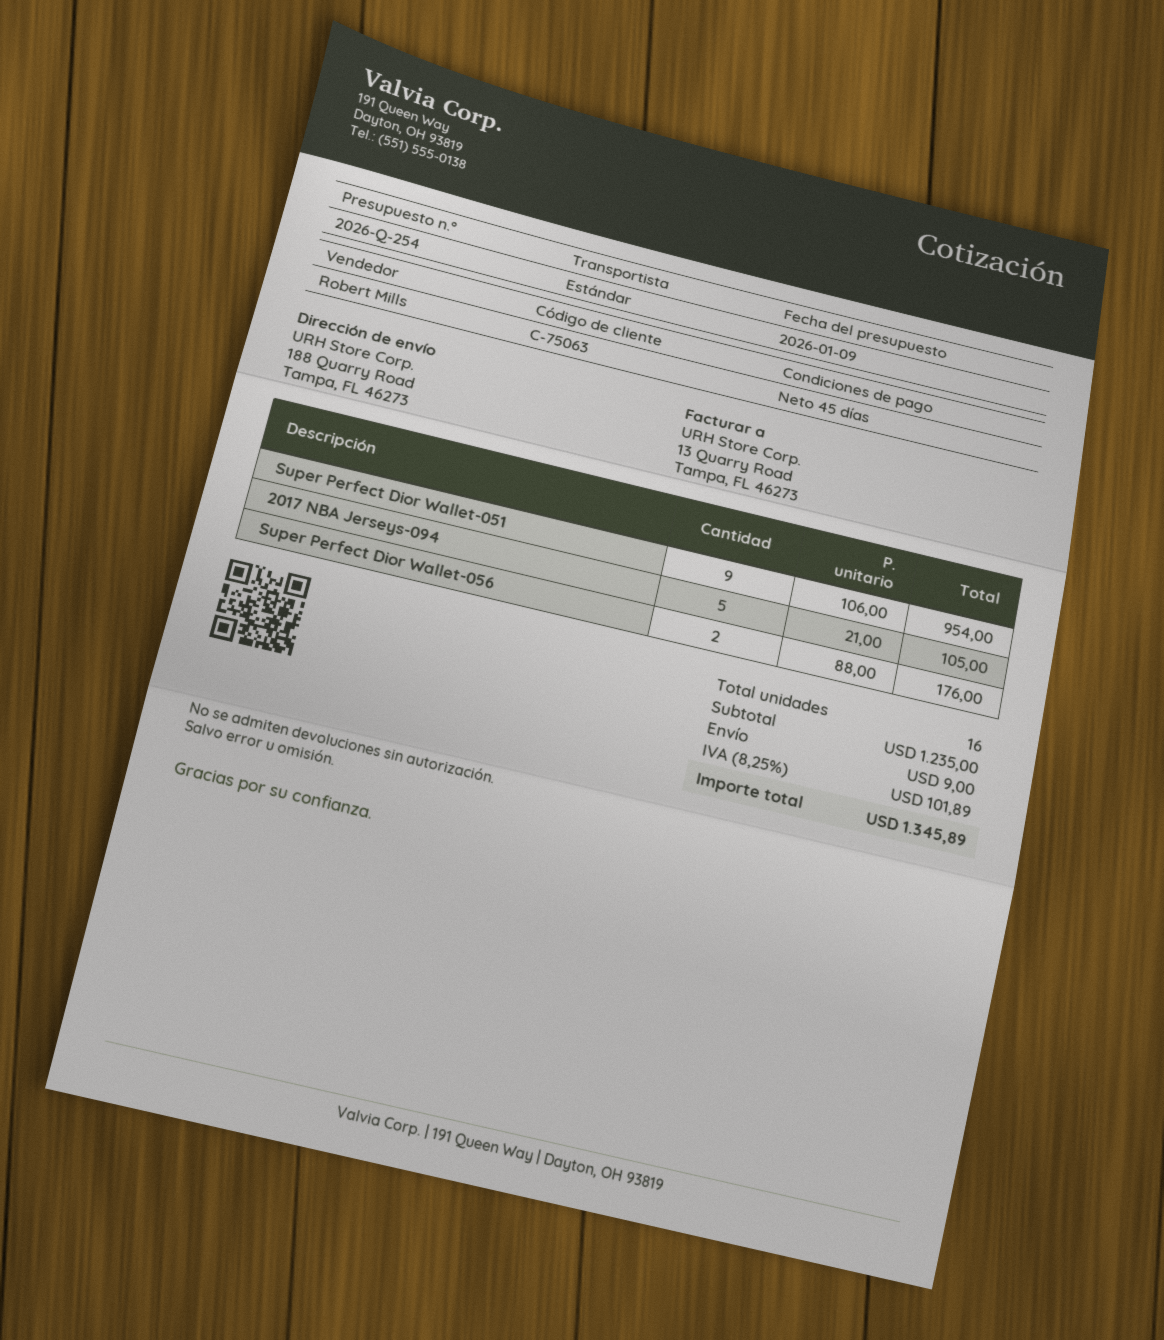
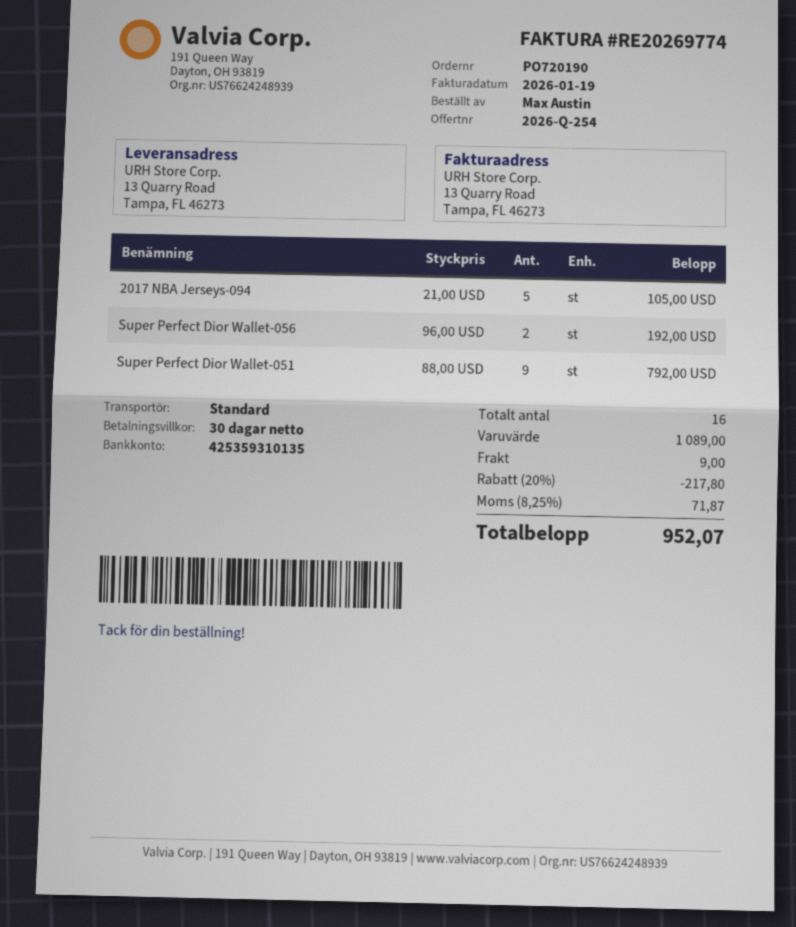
payment terms: 45 days -> 30 days
ship to: 188 Quarry Road, Tampa, FL 46273 -> 13 Quarry Road, Tampa, FL 46273
Super Perfect Dior Wallet-051: 9 x 106.00 = 954.00 -> 9 x 88.00 = 792.00
Super Perfect Dior Wallet-056: 2 x 88.00 = 176.00 -> 2 x 96.00 = 192.00
subtotal: 1235.00 -> 1089.00
discount: none -> 20% = 217.80
tax: 8.25% = 101.89 -> 8.25% = 71.87
total: 1345.89 -> 952.07

